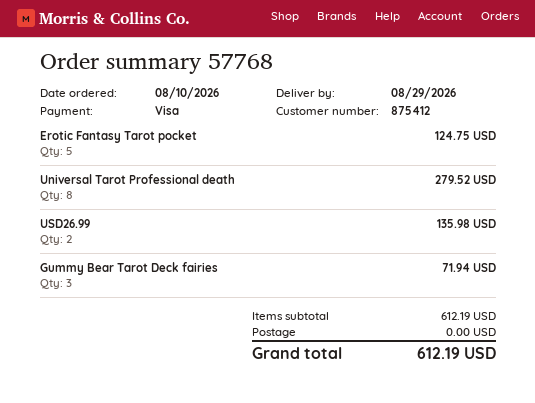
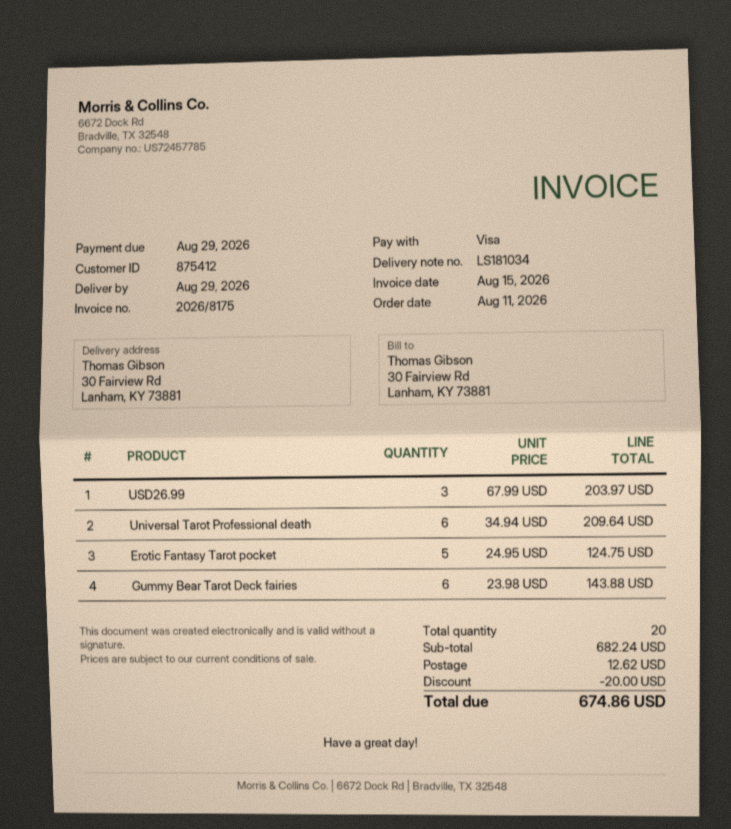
order date: 2026-08-10 -> 2026-08-11
Universal Tarot Professional death: 8 for 279.52 -> 6 for 209.64
USD26.99: 2 for 135.98 -> 3 for 203.97
Gummy Bear Tarot Deck fairies: 3 for 71.94 -> 6 for 143.88
subtotal: 612.19 -> 682.24
discount: none -> 20.00
shipping: 0.00 -> 12.62
total: 612.19 -> 674.86

